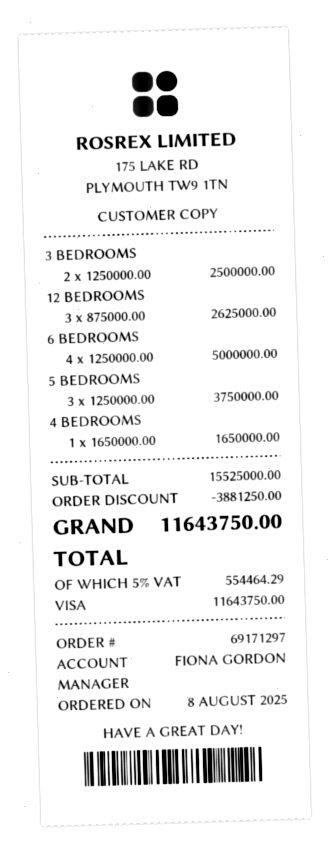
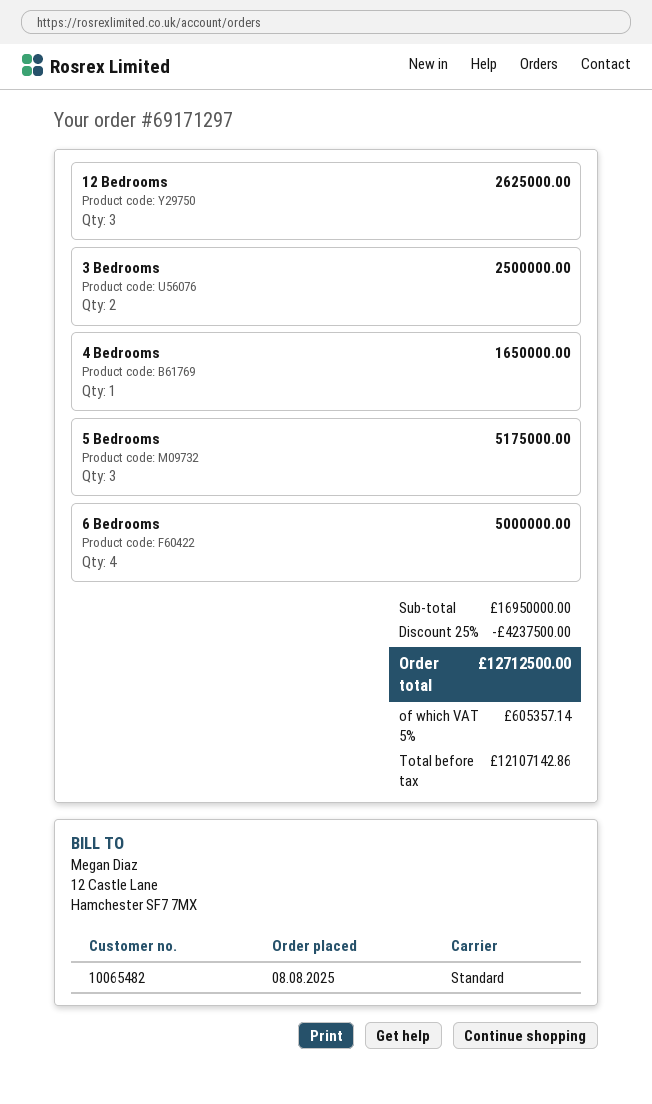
5 BEDROOMS: 3 for 3750000.00 -> 3 for 5175000.00
subtotal: 15525000.00 -> 16950000.00
discount: 3881250.00 -> 4237500.00
tax: 5% = 554464.29 -> 5% = 605357.14
total: 11643750.00 -> 12712500.00

